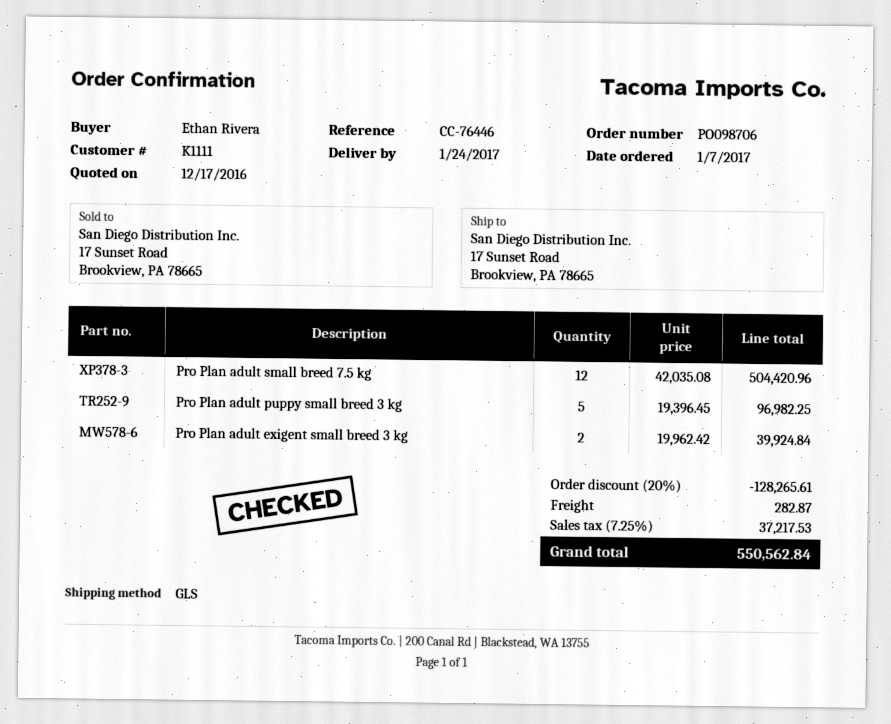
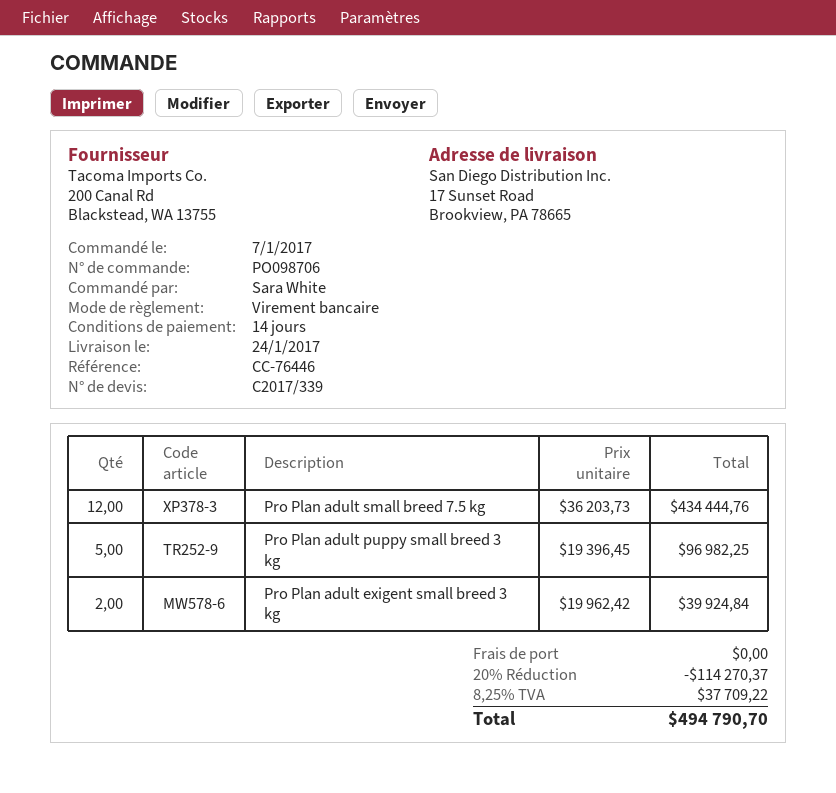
ordered by: Ethan Rivera -> Sara White
Pro Plan adult small breed 7.5 kg: 12 x 42035.08 = 504420.96 -> 12 x 36203.73 = 434444.76
discount: 20% = 128265.61 -> 20% = 114270.37
shipping: 282.87 -> 0.00
tax: 7.25% = 37217.53 -> 8.25% = 37709.22
total: 550562.84 -> 494790.70

